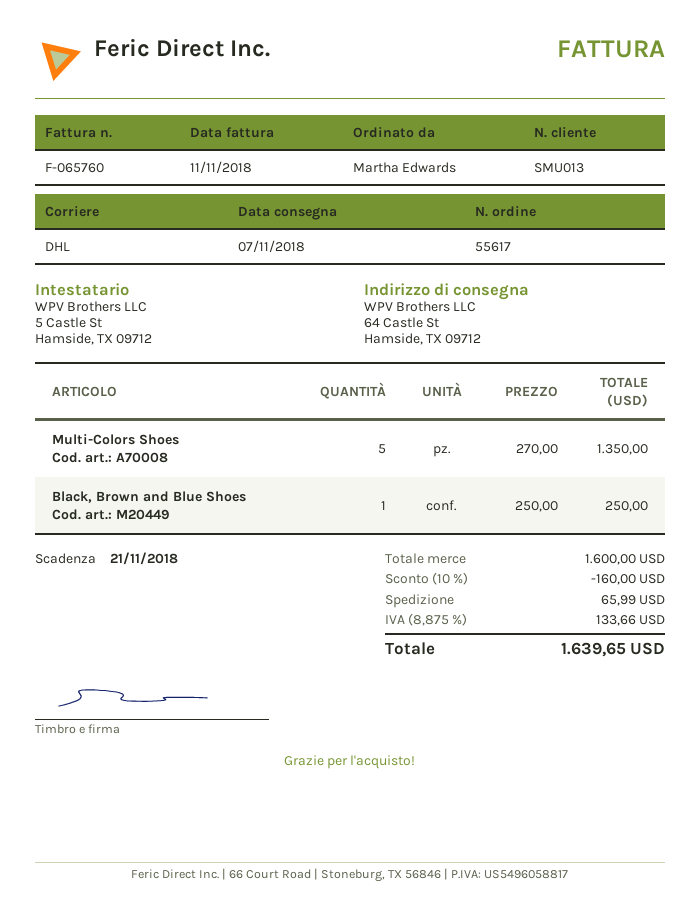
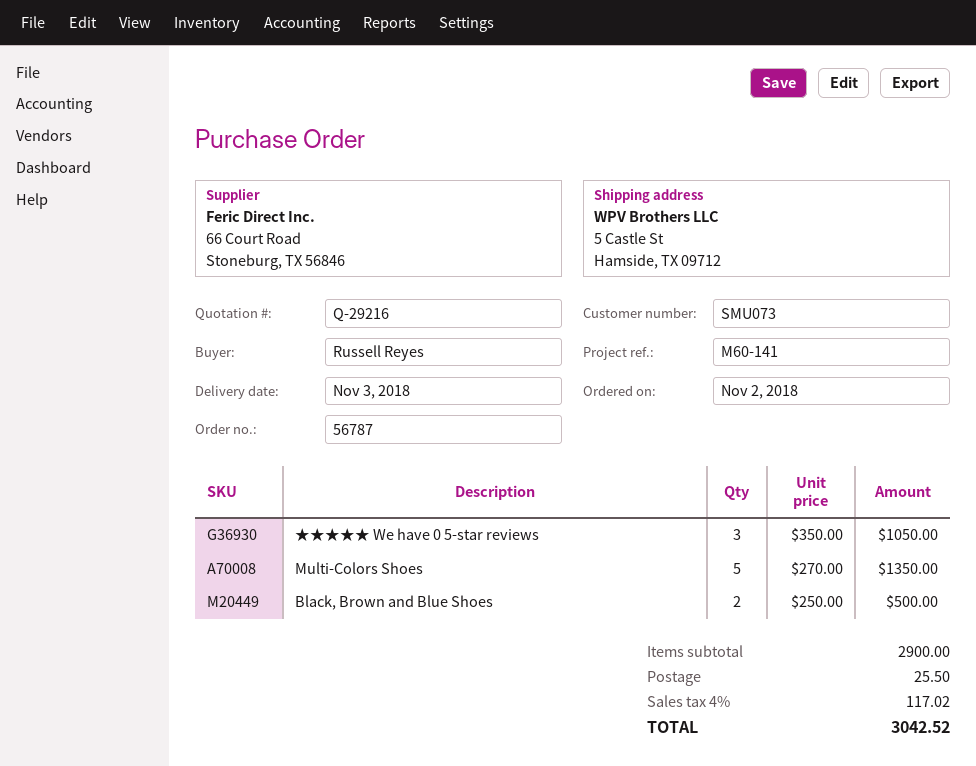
order number: 55617 -> 56787
delivery date: 2018-11-07 -> 2018-11-03
customer number: SMU013 -> SMU073
ordered by: Martha Edwards -> Russell Reyes
ship to: 64 Castle St, Hamside, TX 09712 -> 5 Castle St, Hamside, TX 09712
Black, Brown and Blue Shoes: 1 x 250.00 = 250.00 -> 2 x 250.00 = 500.00
★★★★★ We have 0 5-star reviews: none -> 3 x 350.00 = 1050.00
subtotal: 1600.00 -> 2900.00
discount: 10% = 160.00 -> none
shipping: 65.99 -> 25.50
tax: 8.875% = 133.66 -> 4% = 117.02
total: 1639.65 -> 3042.52

